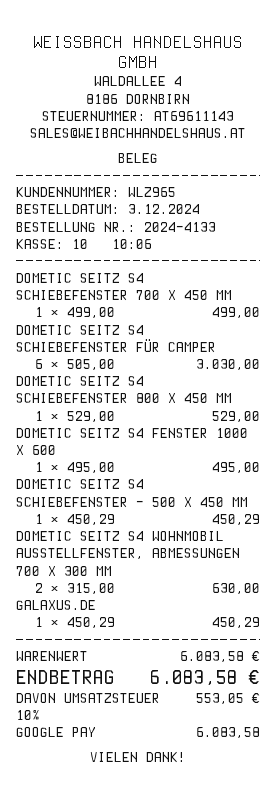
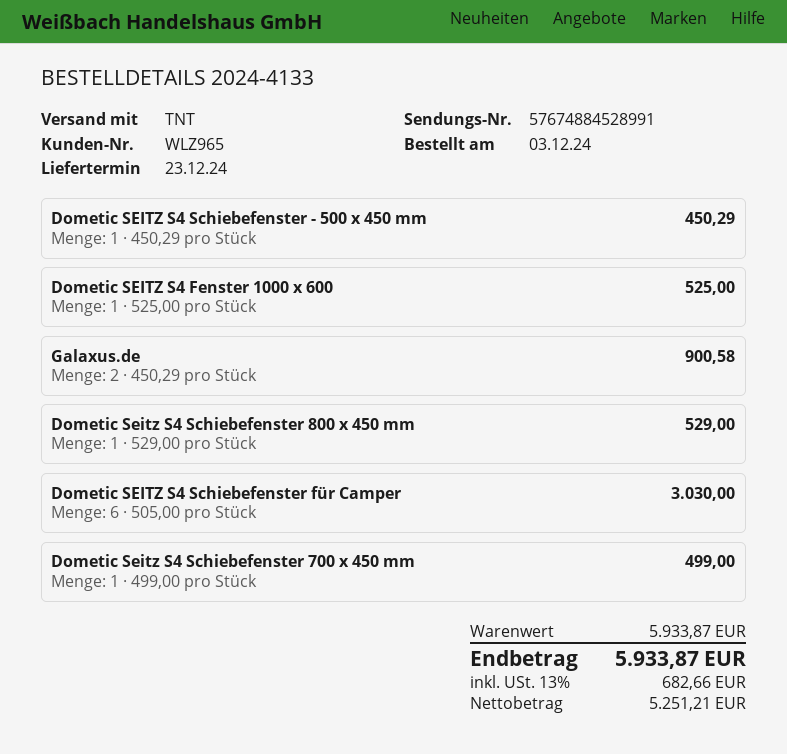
DOMETIC SEITZ S4 FENSTER 1000 X 600: 1 x 495.00 = 495.00 -> 1 x 525.00 = 525.00
DOMETIC SEITZ S4 WOHNMOBIL AUSSTELLFENSTER, ABMESSUNGEN 700 X 300 MM: 2 x 315.00 = 630.00 -> none
GALAXUS.DE: 1 x 450.29 = 450.29 -> 2 x 450.29 = 900.58
subtotal: 6083.58 -> 5933.87
tax: 10% = 553.05 -> 13% = 682.66
total: 6083.58 -> 5933.87

